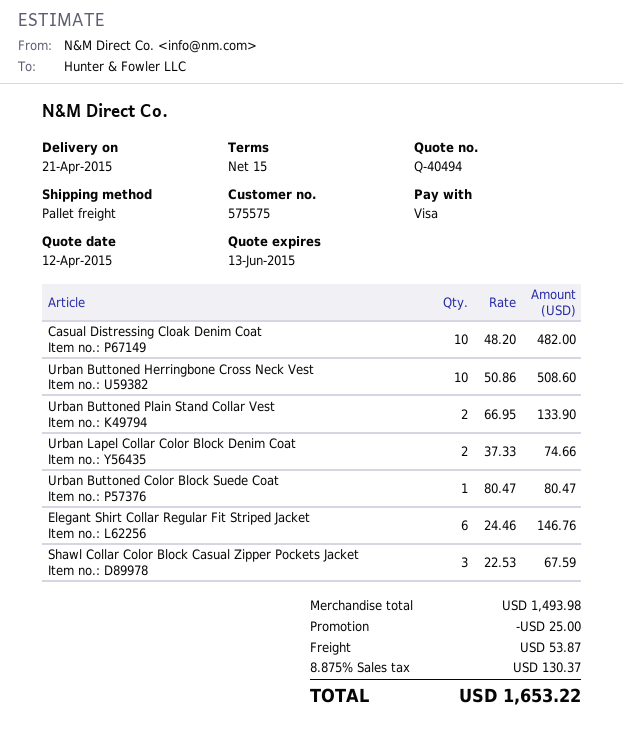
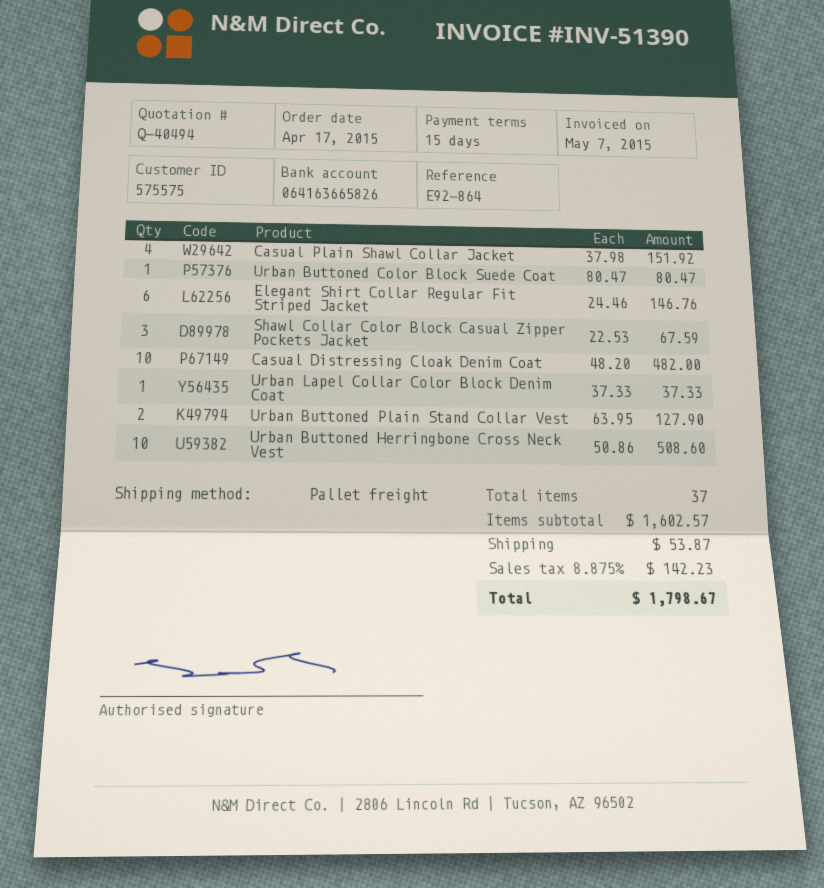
Urban Buttoned Plain Stand Collar Vest: 2 x 66.95 = 133.90 -> 2 x 63.95 = 127.90
Urban Lapel Collar Color Block Denim Coat: 2 x 37.33 = 74.66 -> 1 x 37.33 = 37.33
Casual Plain Shawl Collar Jacket: none -> 4 x 37.98 = 151.92
subtotal: 1493.98 -> 1602.57
discount: 25.00 -> none
tax: 8.875% = 130.37 -> 8.875% = 142.23
total: 1653.22 -> 1798.67

